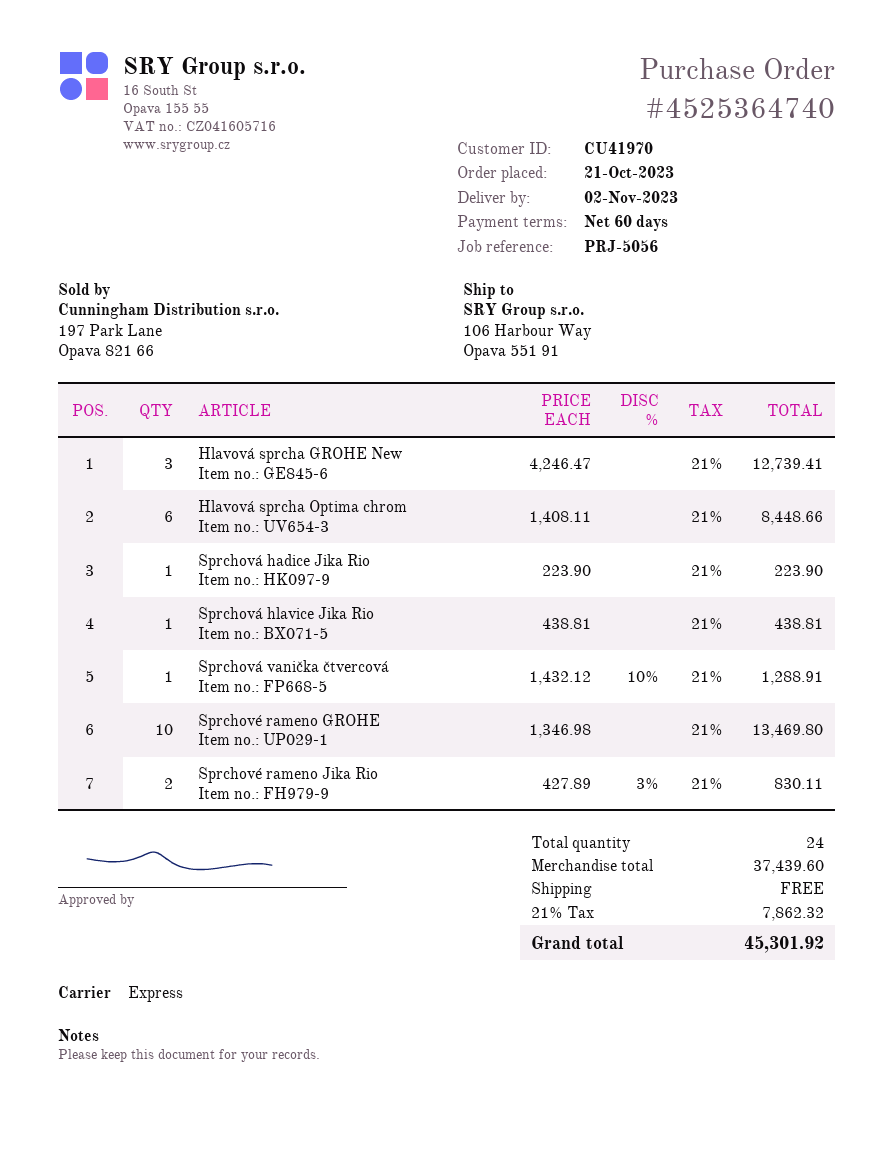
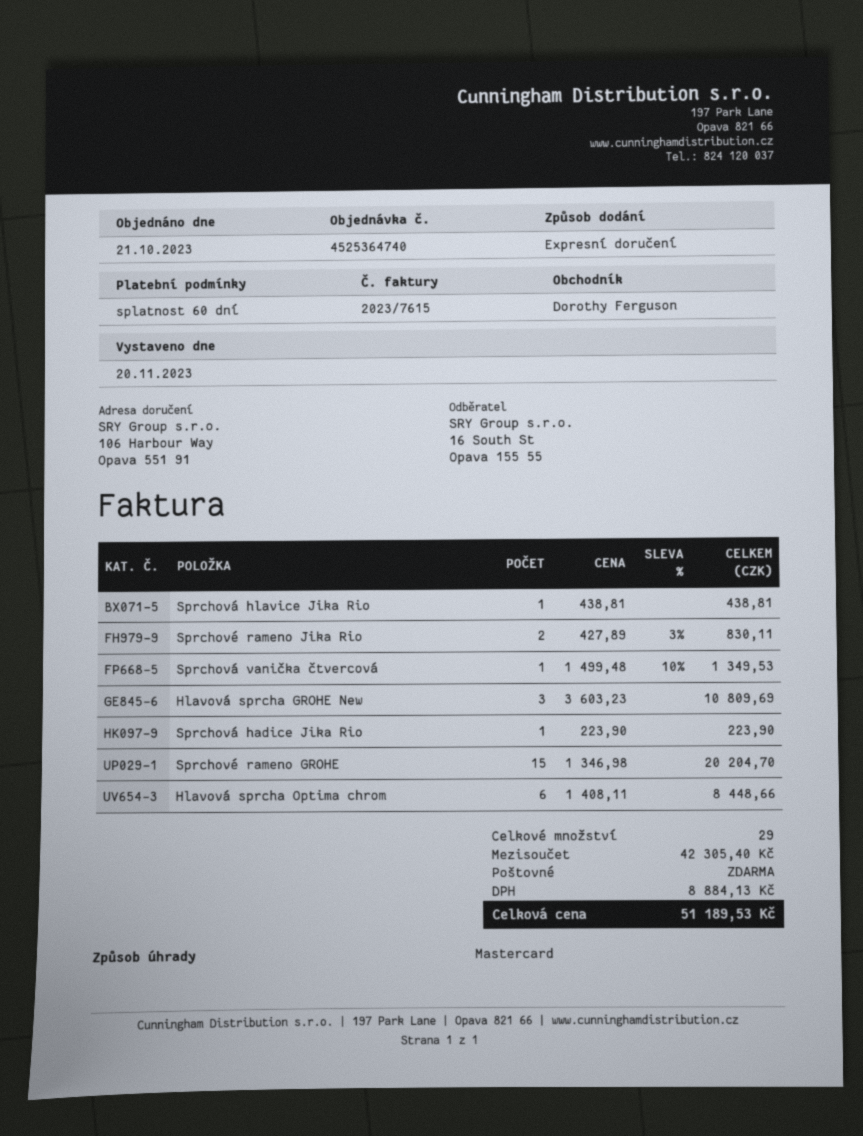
Hlavová sprcha GROHE New: 3 x 4246.47 = 12739.41 -> 3 x 3603.23 = 10809.69
Sprchová vanička čtvercová: 1 x 1432.12 - 10% = 1288.91 -> 1 x 1499.48 - 10% = 1349.53
Sprchové rameno GROHE: 10 x 1346.98 = 13469.80 -> 15 x 1346.98 = 20204.70
total quantity: 24 -> 29
subtotal: 37439.60 -> 42305.40
tax: 7862.32 -> 8884.13
total: 45301.92 -> 51189.53

